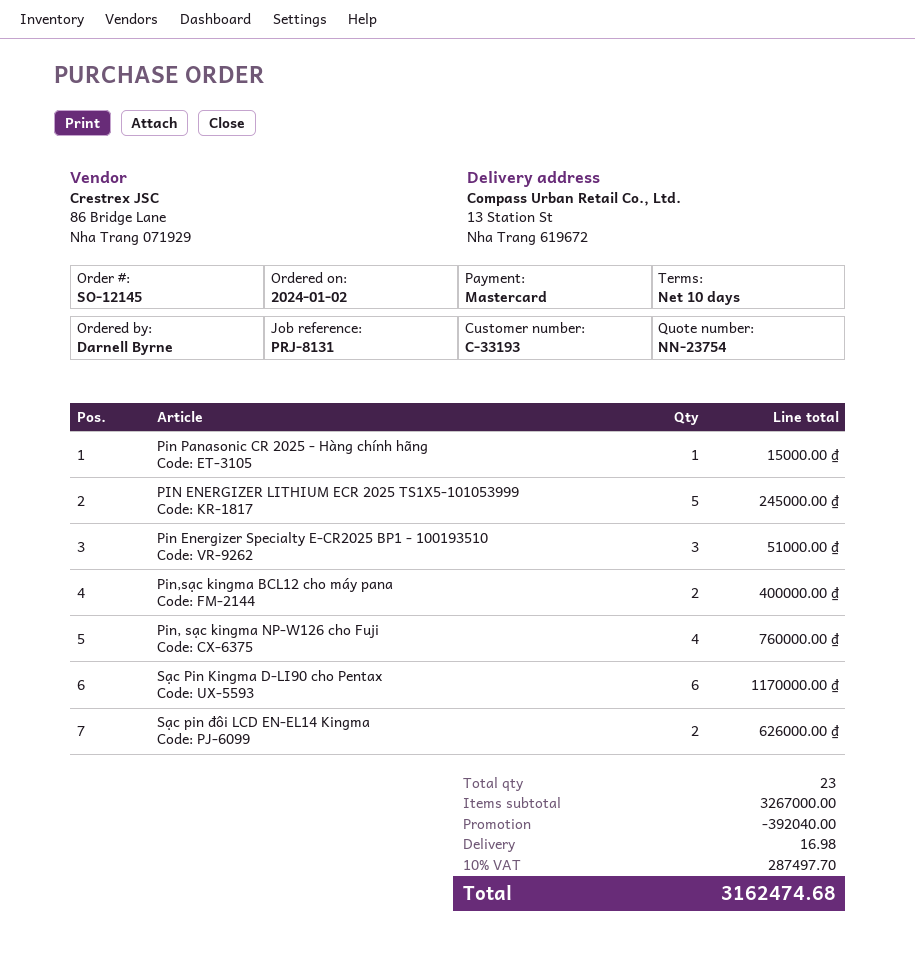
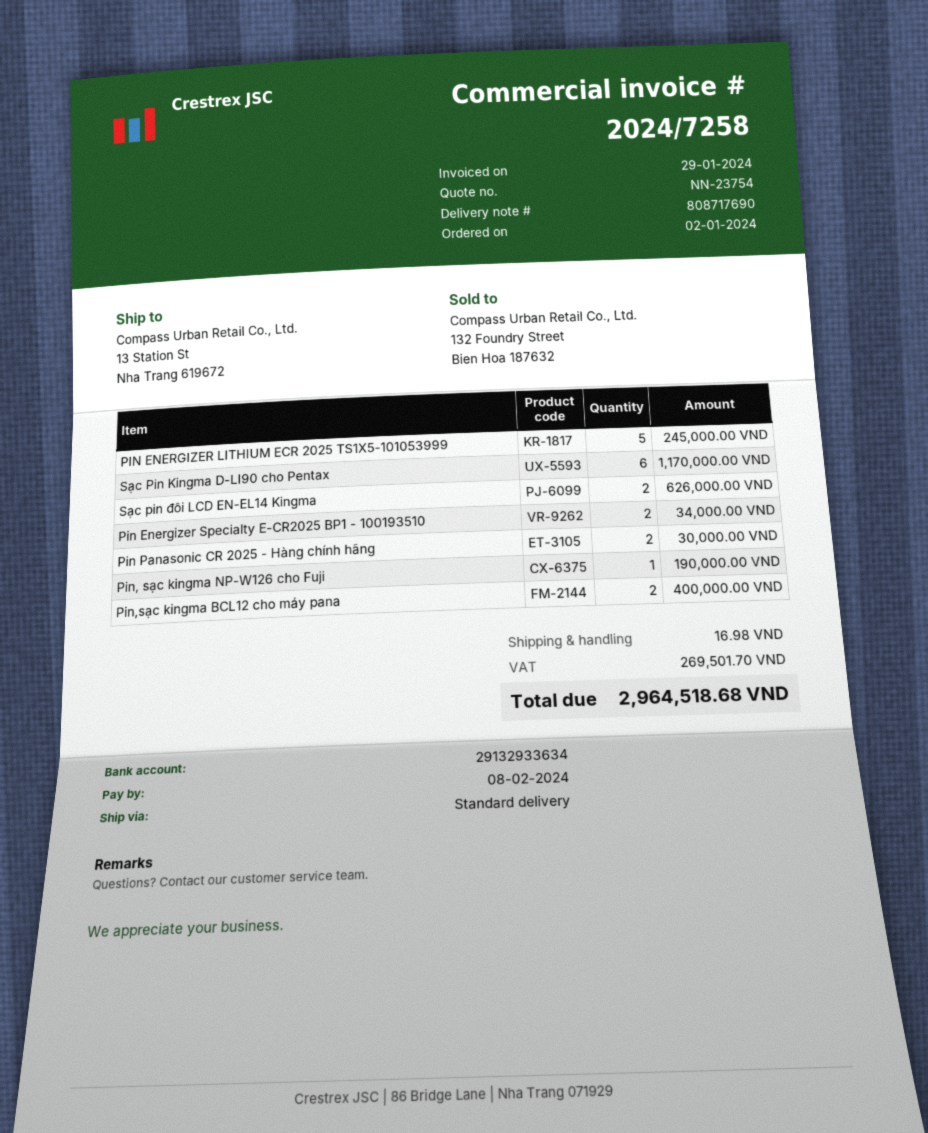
Pin Panasonic CR 2025 - Hàng chính hãng: 1 for 15000.00 -> 2 for 30000.00
Pin Energizer Specialty E-CR2025 BP1 - 100193510: 3 for 51000.00 -> 2 for 34000.00
Pin, sạc kingma NP-W126 cho Fuji: 4 for 760000.00 -> 1 for 190000.00
discount: 392040.00 -> none
tax: 287497.70 -> 269501.70
total: 3162474.68 -> 2964518.68

